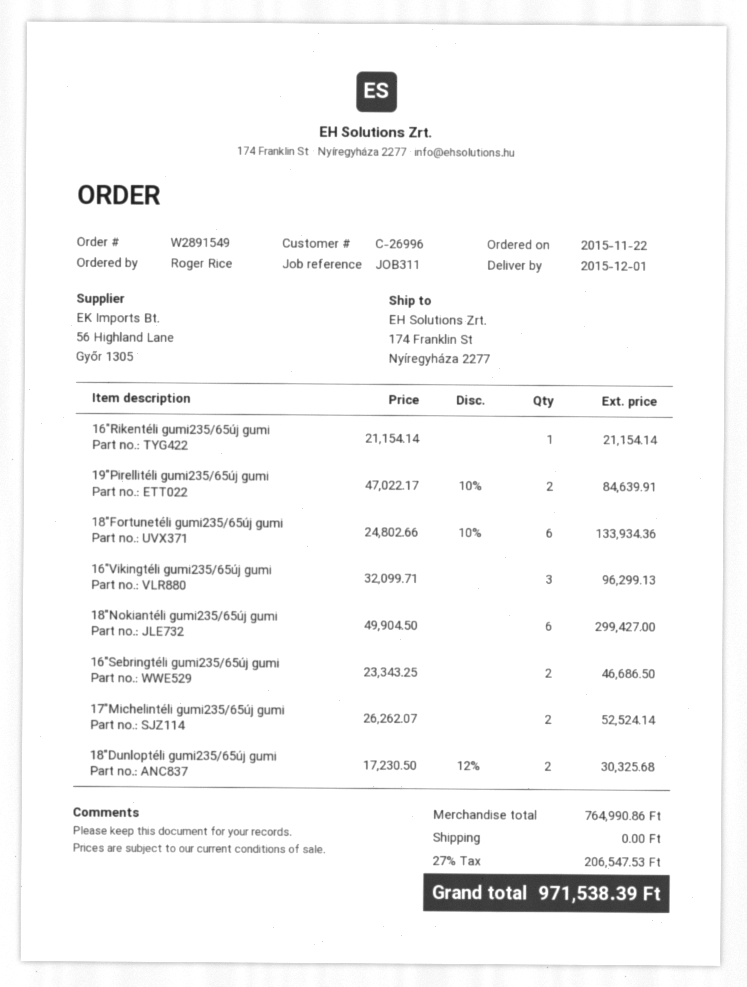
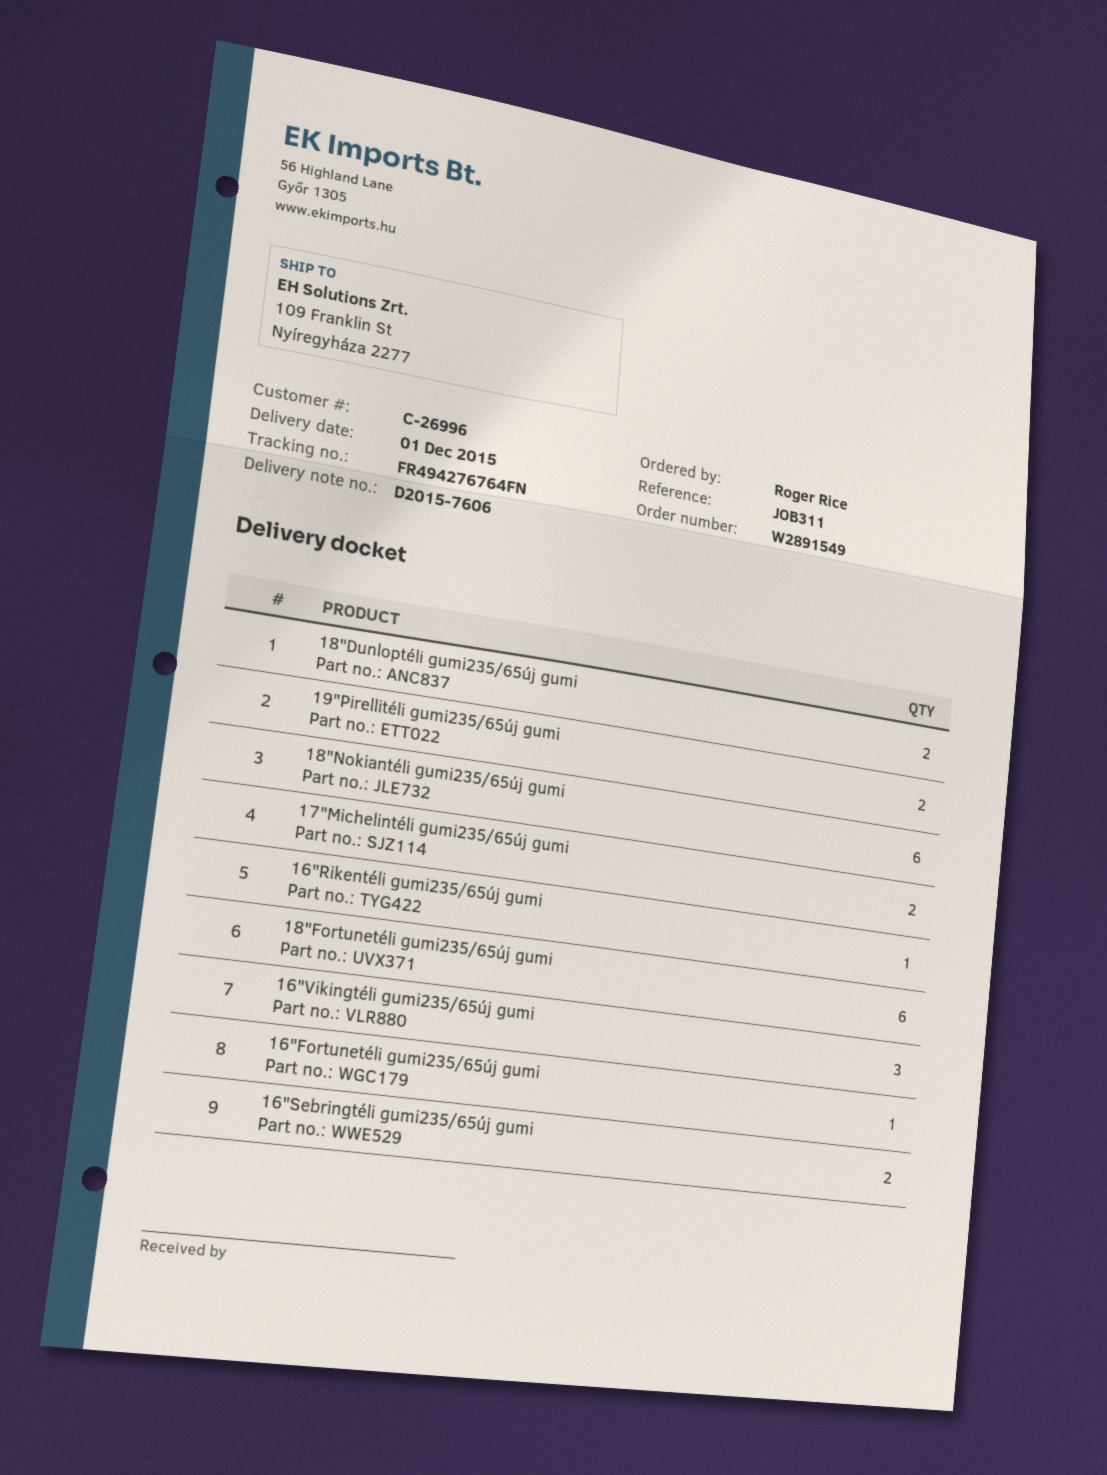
ship to: 174 Franklin St, Nyíregyháza 2277 -> 109 Franklin St, Nyíregyháza 2277
16"Fortunetéli gumi235/65új gumi: none -> 1

